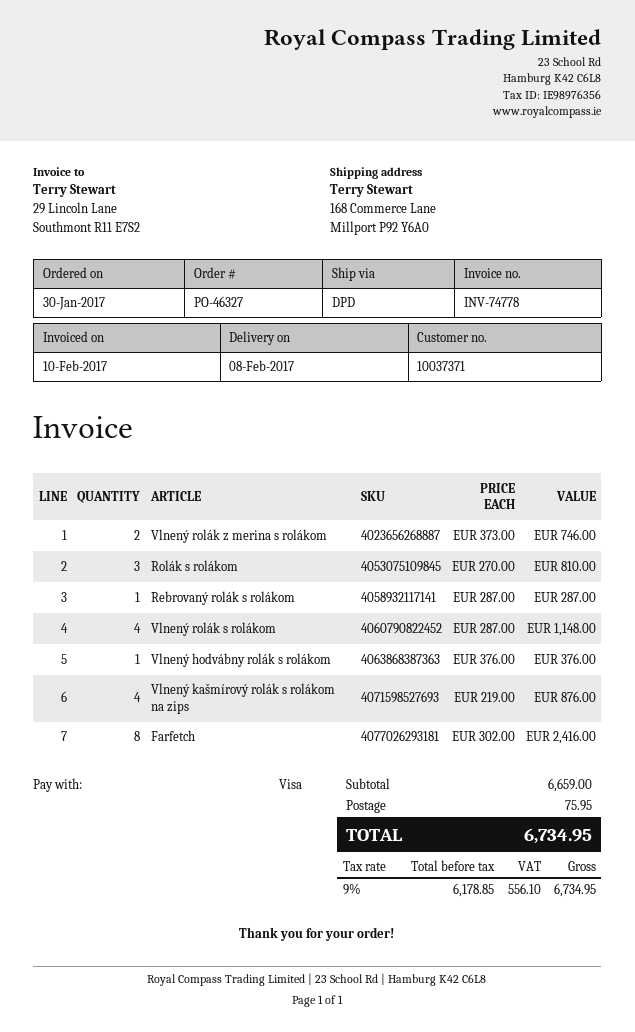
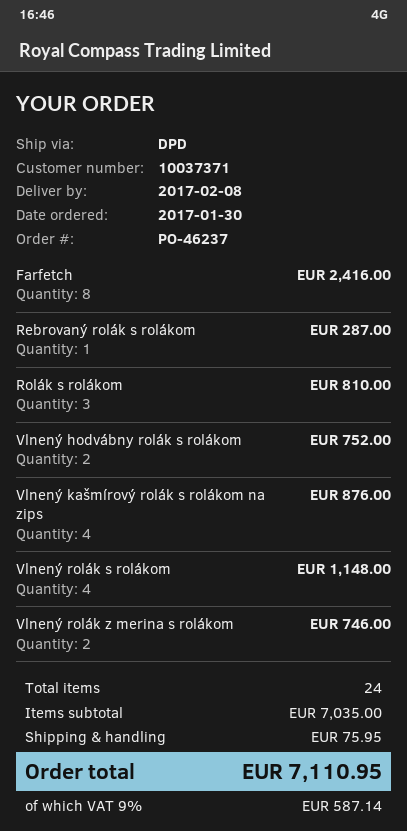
order number: PO-46327 -> PO-46237
Vlnený hodvábny rolák s rolákom: 1 for 376.00 -> 2 for 752.00
subtotal: 6659.00 -> 7035.00
tax: 9% = 556.10 -> 9% = 587.14
total: 6734.95 -> 7110.95

